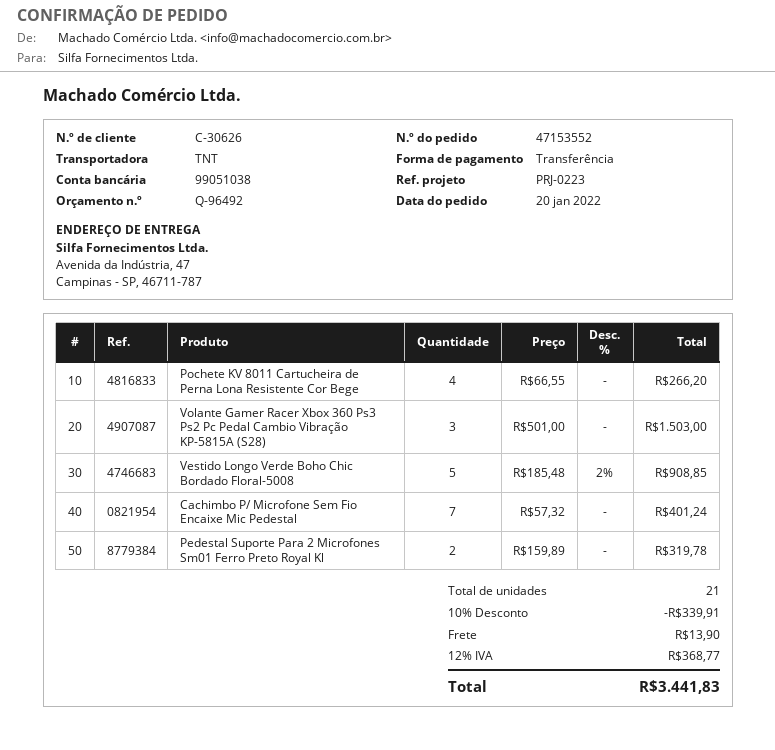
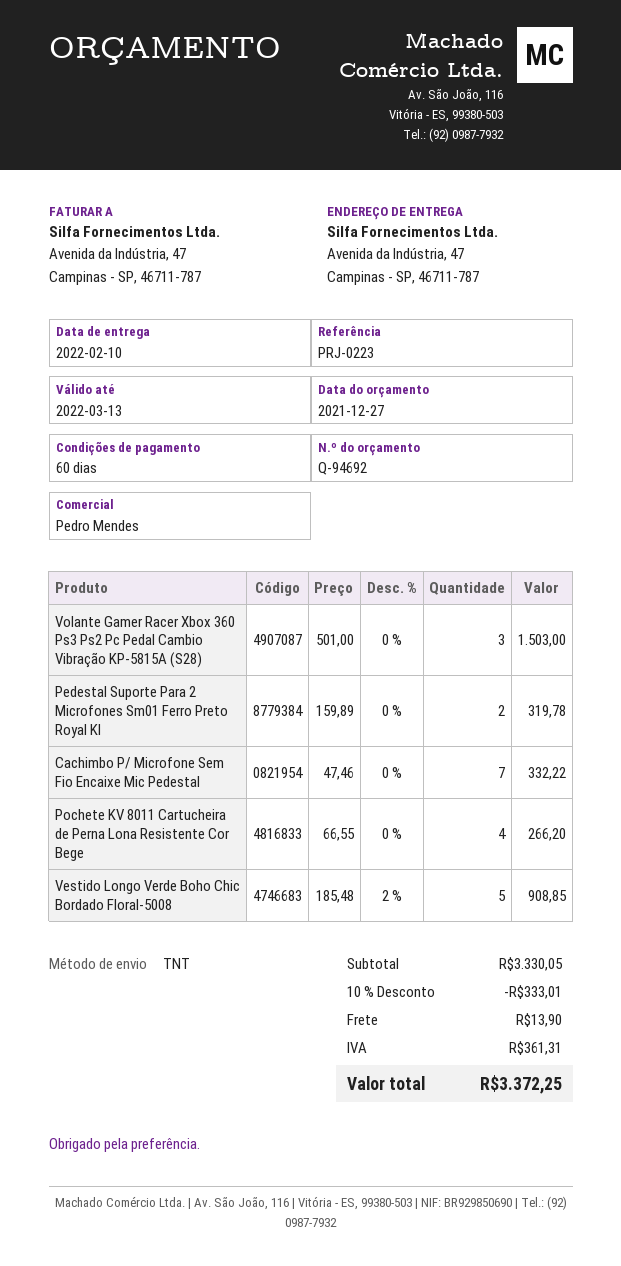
quote number: Q-96492 -> Q-94692
Cachimbo P/ Microfone Sem Fio Encaixe Mic Pedestal: 7 x 57.32 = 401.24 -> 7 x 47.46 = 332.22
discount: 10% = 339.91 -> 10% = 333.01
tax: 368.77 -> 361.31
total: 3441.83 -> 3372.25

